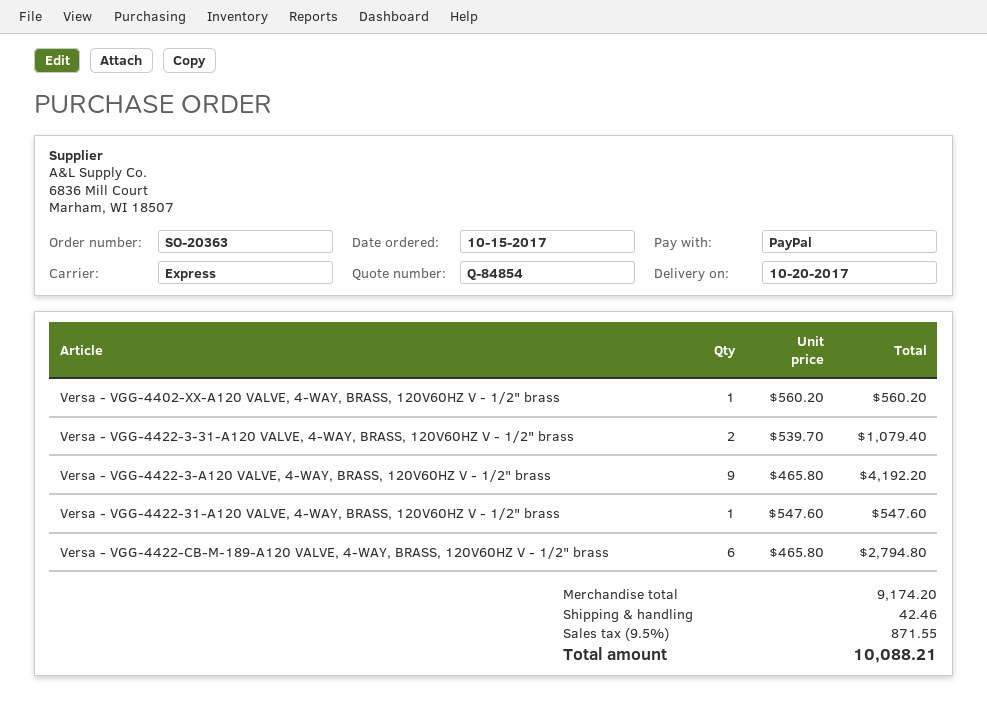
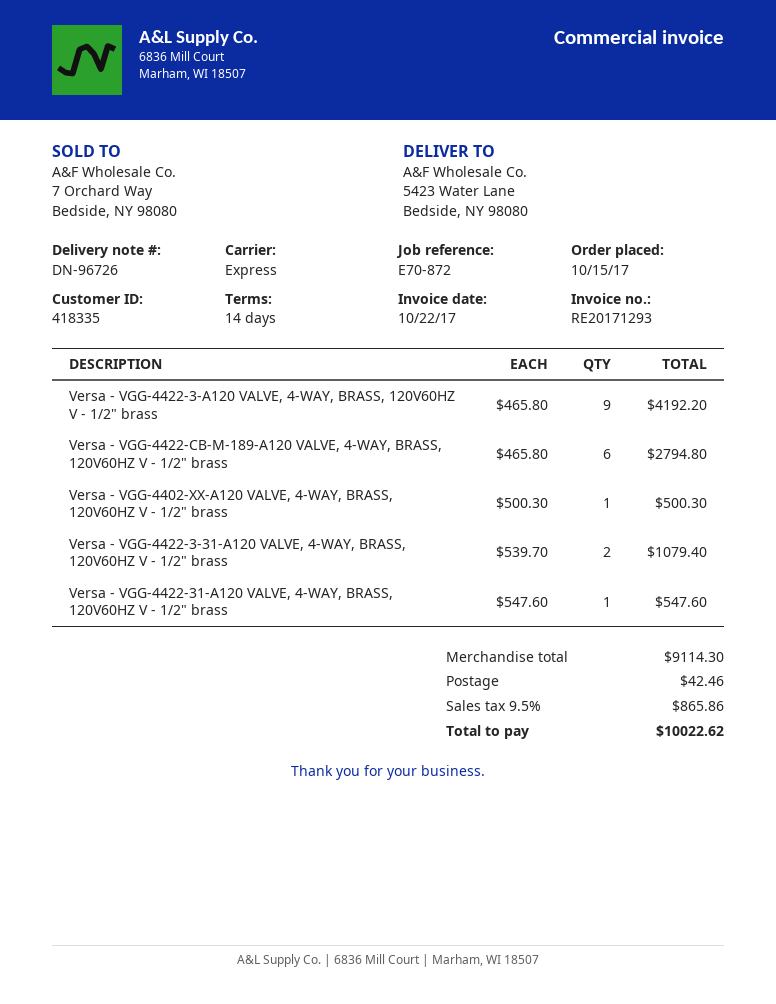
Versa - VGG-4402-XX-A120 VALVE, 4-WAY, BRASS, 120V60HZ V - 1/2" brass: 1 x 560.20 = 560.20 -> 1 x 500.30 = 500.30
subtotal: 9174.20 -> 9114.30
tax: 9.5% = 871.55 -> 9.5% = 865.86
total: 10088.21 -> 10022.62

